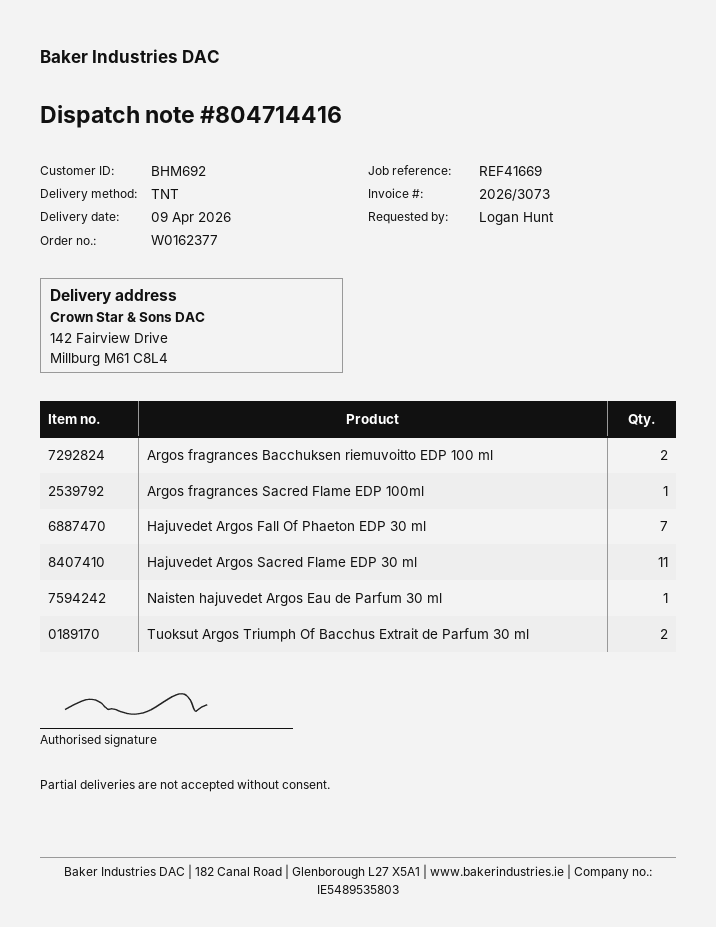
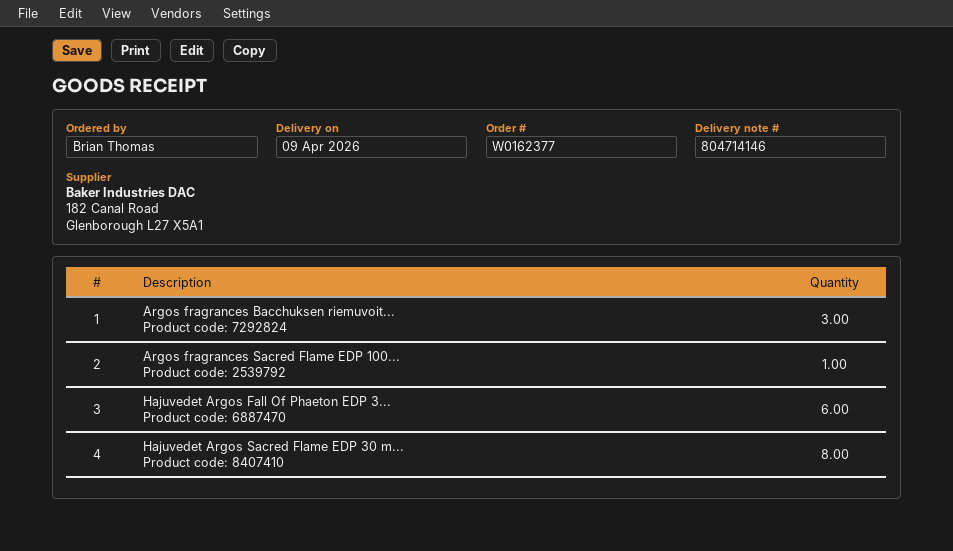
delivery note number: 804714416 -> 804714146
ordered by: Logan Hunt -> Brian Thomas
Argos fragrances Bacchuksen riemuvoitto EDP 100 ml: 2 -> 3
Hajuvedet Argos Fall Of Phaeton EDP 30 ml: 7 -> 6
Hajuvedet Argos Sacred Flame EDP 30 ml: 11 -> 8
Naisten hajuvedet Argos Eau de Parfum 30 ml: 1 -> none
Tuoksut Argos Triumph Of Bacchus Extrait de Parfum 30 ml: 2 -> none

